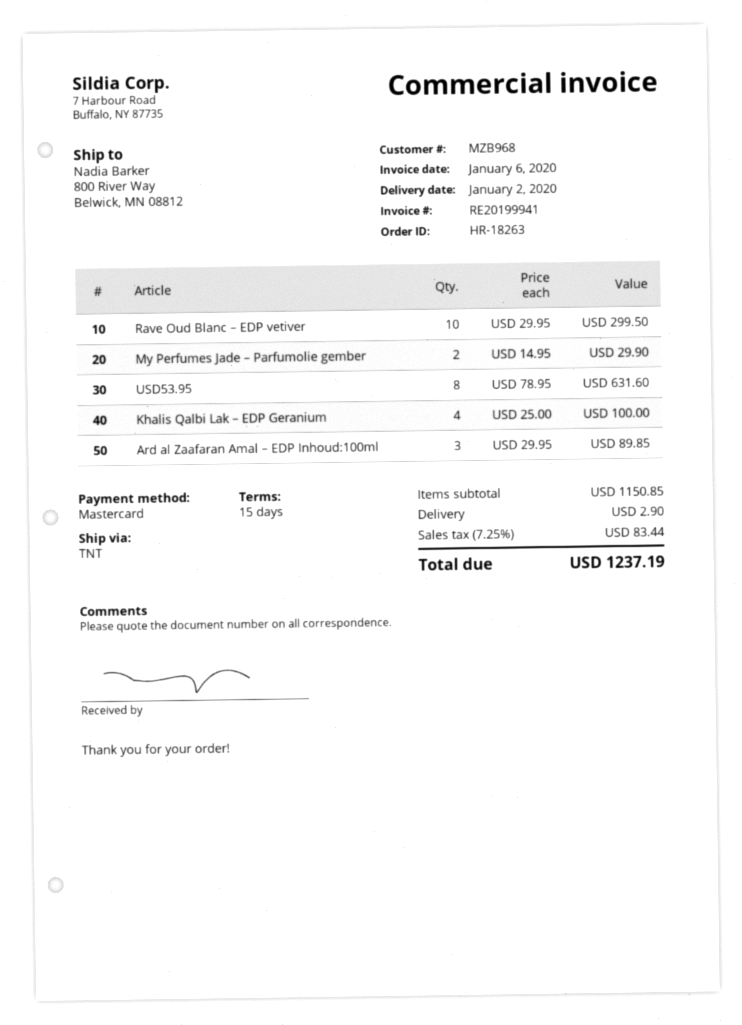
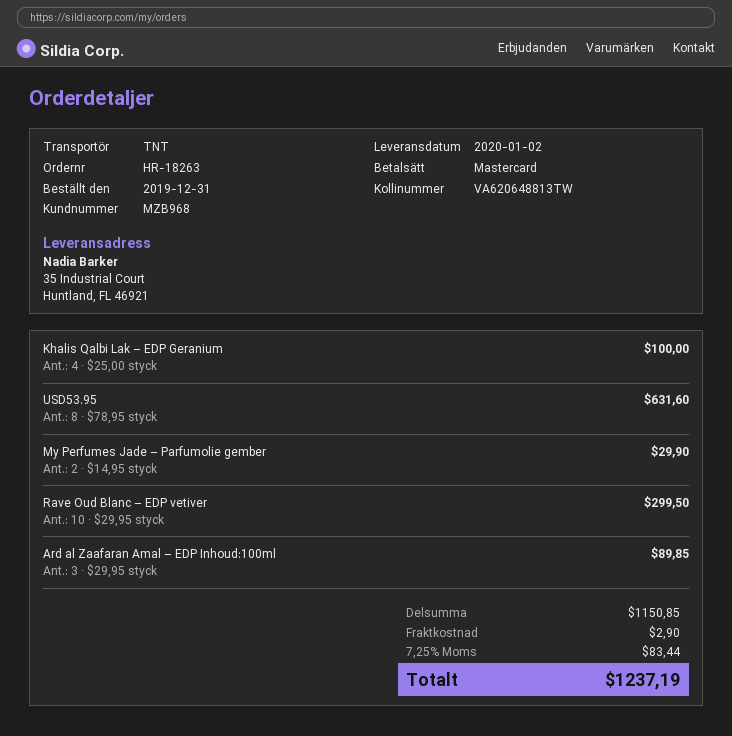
ship to: 800 River Way, Belwick, MN 08812 -> 35 Industrial Court, Huntland, FL 46921

